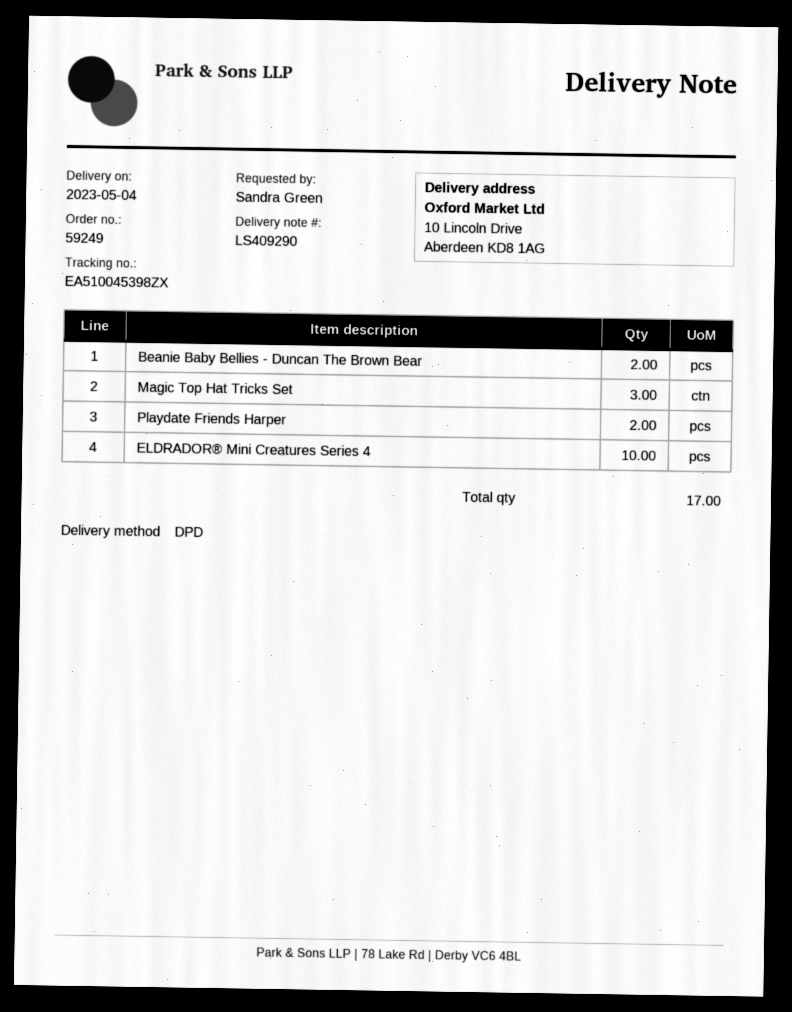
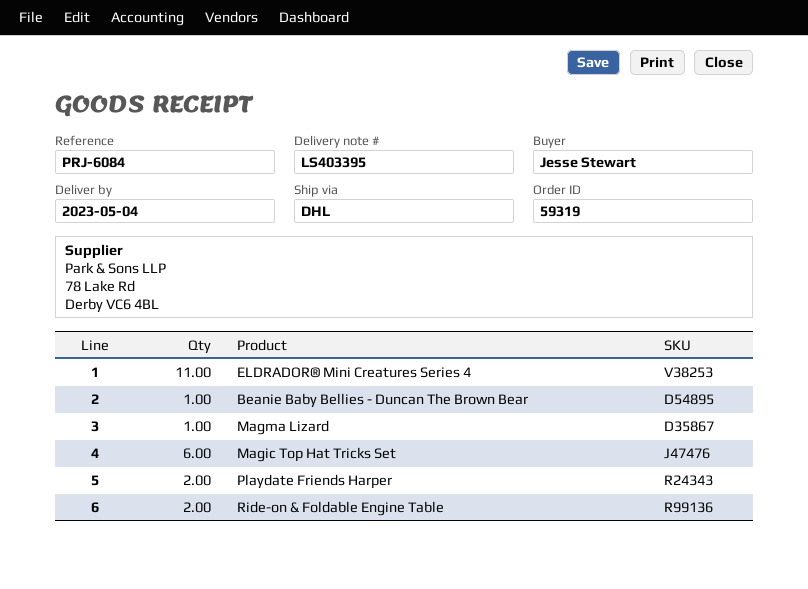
order number: 59249 -> 59319
delivery note number: LS409290 -> LS403395
ordered by: Sandra Green -> Jesse Stewart
shipping method: DPD -> DHL
Beanie Baby Bellies - Duncan The Brown Bear: 2 -> 1
Magic Top Hat Tricks Set: 3 -> 6
ELDRADOR® Mini Creatures Series 4: 10 -> 11
Magma Lizard: none -> 1
Ride-on & Foldable Engine Table: none -> 2

